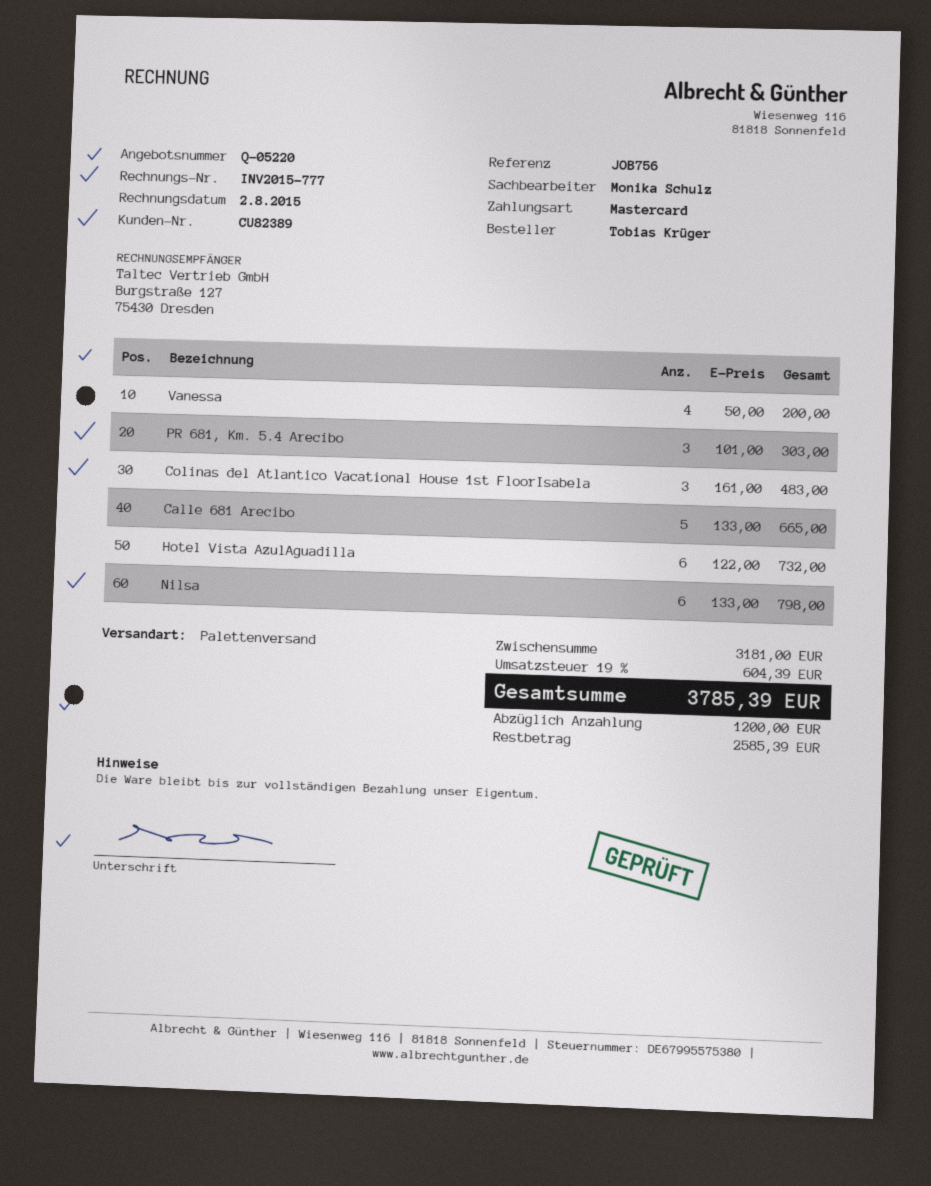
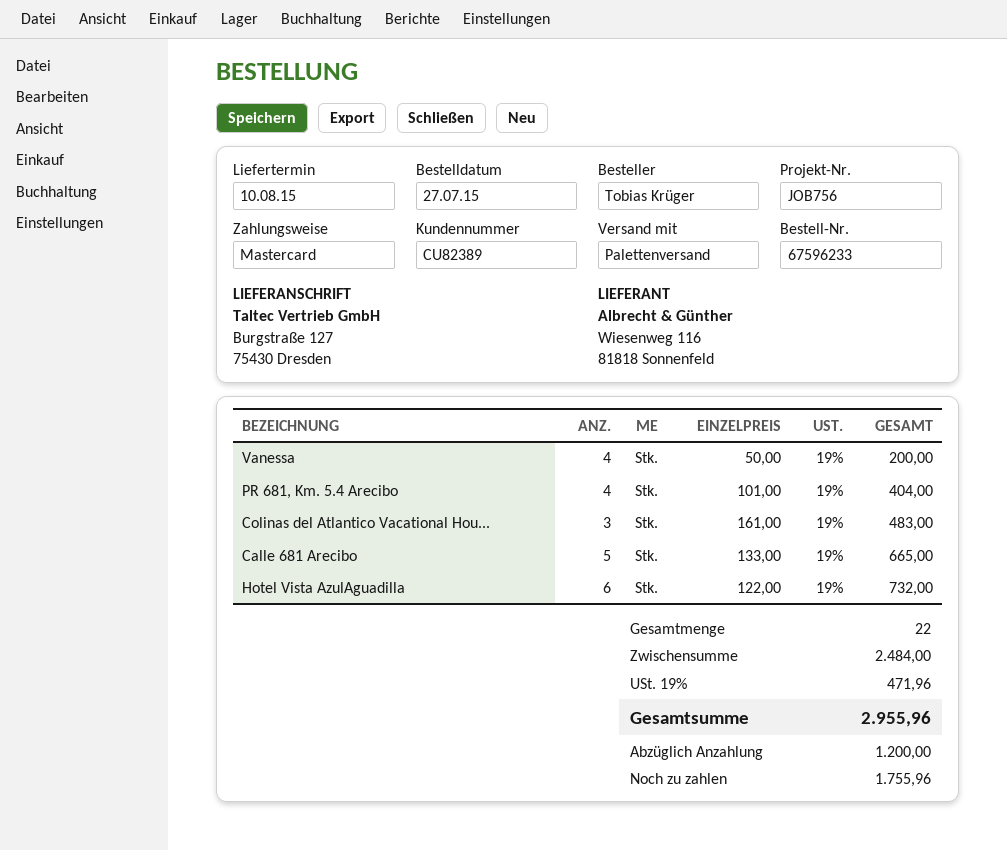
PR 681, Km. 5.4 Arecibo: 3 x 101.00 = 303.00 -> 4 x 101.00 = 404.00
Nilsa: 6 x 133.00 = 798.00 -> none
subtotal: 3181.00 -> 2484.00
tax: 19% = 604.39 -> 19% = 471.96
total: 3785.39 -> 2955.96
balance: 2585.39 -> 1755.96

